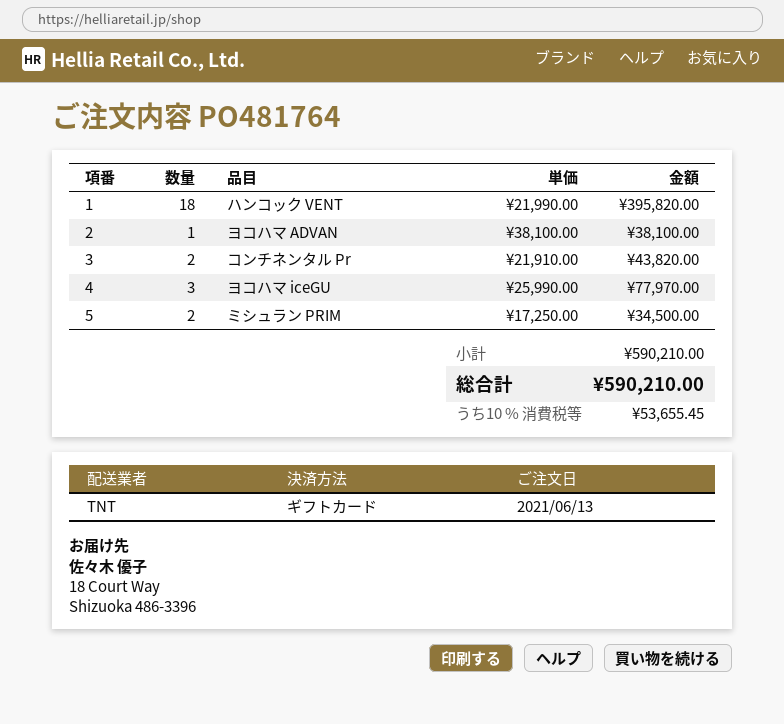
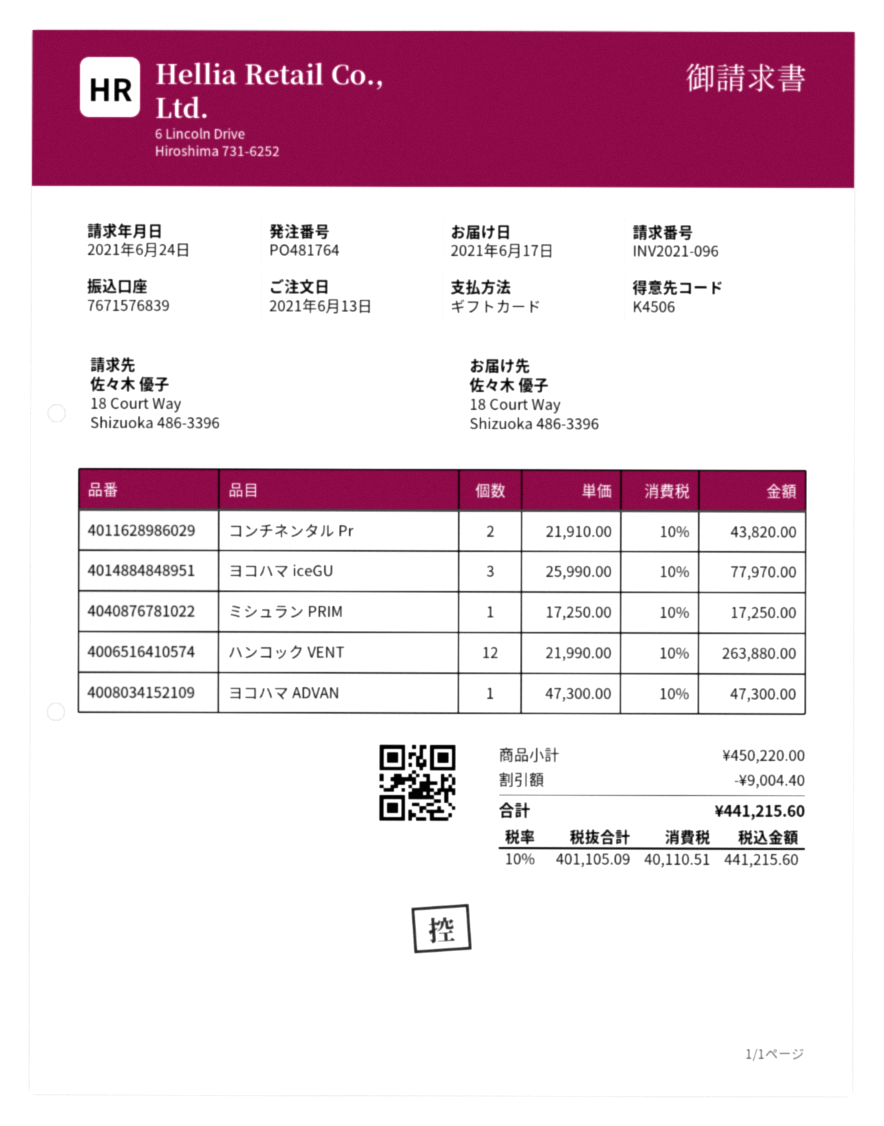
ハンコック VENT: 18 x 21990.00 = 395820.00 -> 12 x 21990.00 = 263880.00
ヨコハマ ADVAN: 1 x 38100.00 = 38100.00 -> 1 x 47300.00 = 47300.00
ミシュラン PRIM: 2 x 17250.00 = 34500.00 -> 1 x 17250.00 = 17250.00
subtotal: 590210.00 -> 450220.00
discount: none -> 9004.40
tax: 10% = 53655.45 -> 10% = 40110.51
total: 590210.00 -> 441215.60

